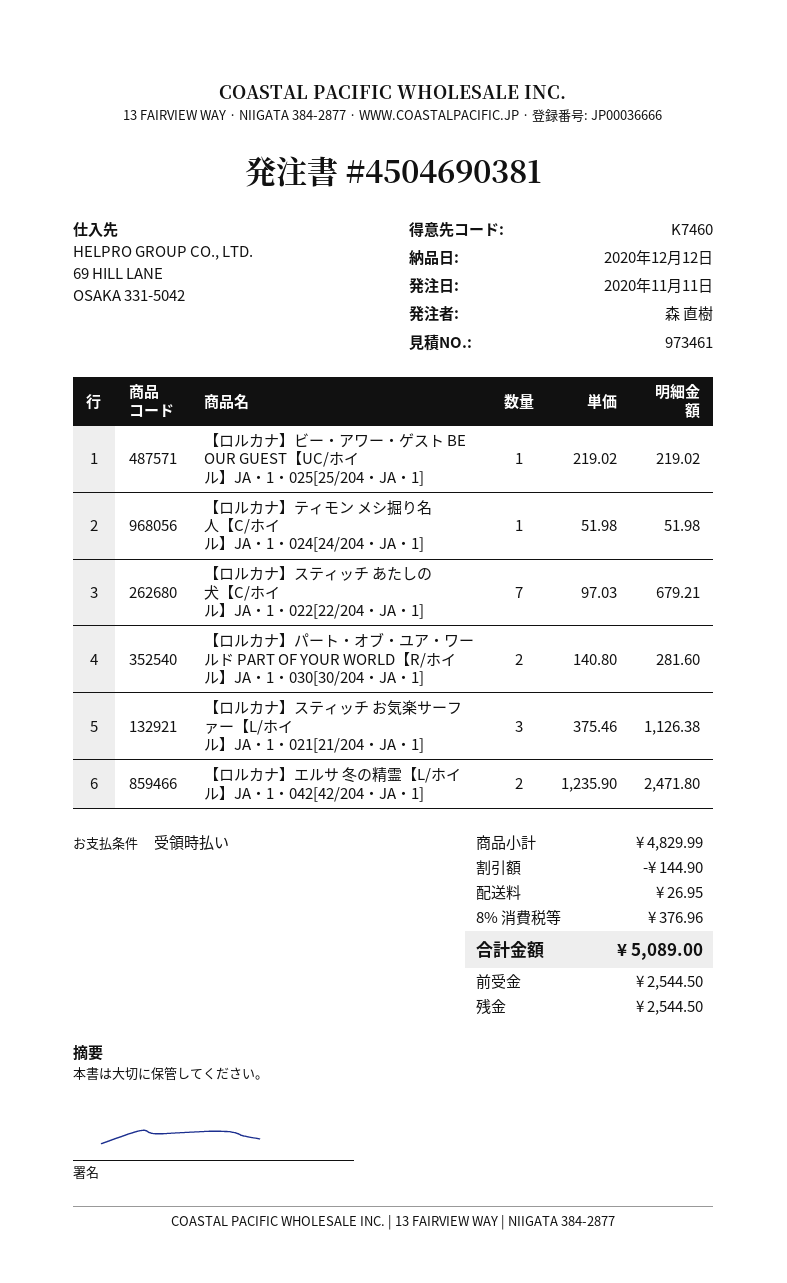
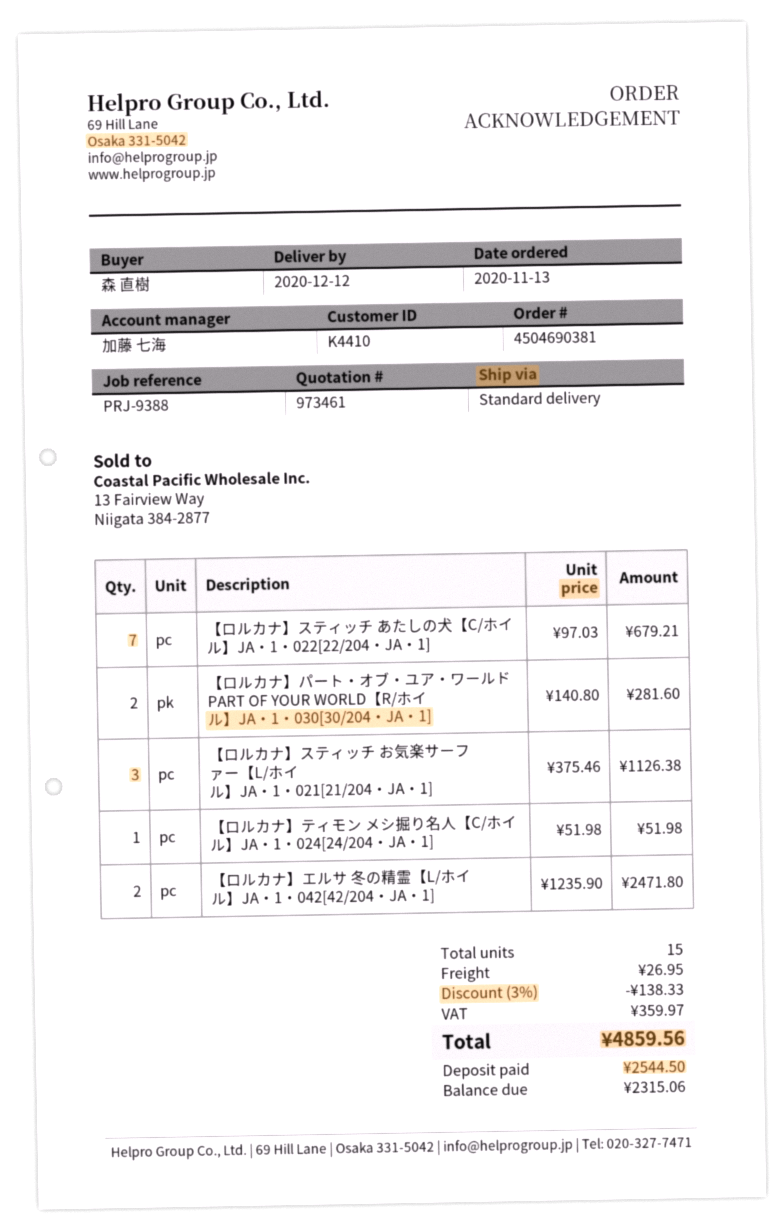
order date: 2020-11-11 -> 2020-11-13
customer number: K7460 -> K4410
【ロルカナ】ビー・アワー・ゲスト BE OUR GUEST【UC/ホイル】JA・1・025[25/204・JA・1]: 1 x 219.02 = 219.02 -> none
discount: 144.90 -> 138.33
tax: 376.96 -> 359.97
total: 5089.00 -> 4859.56
balance: 2544.50 -> 2315.06

